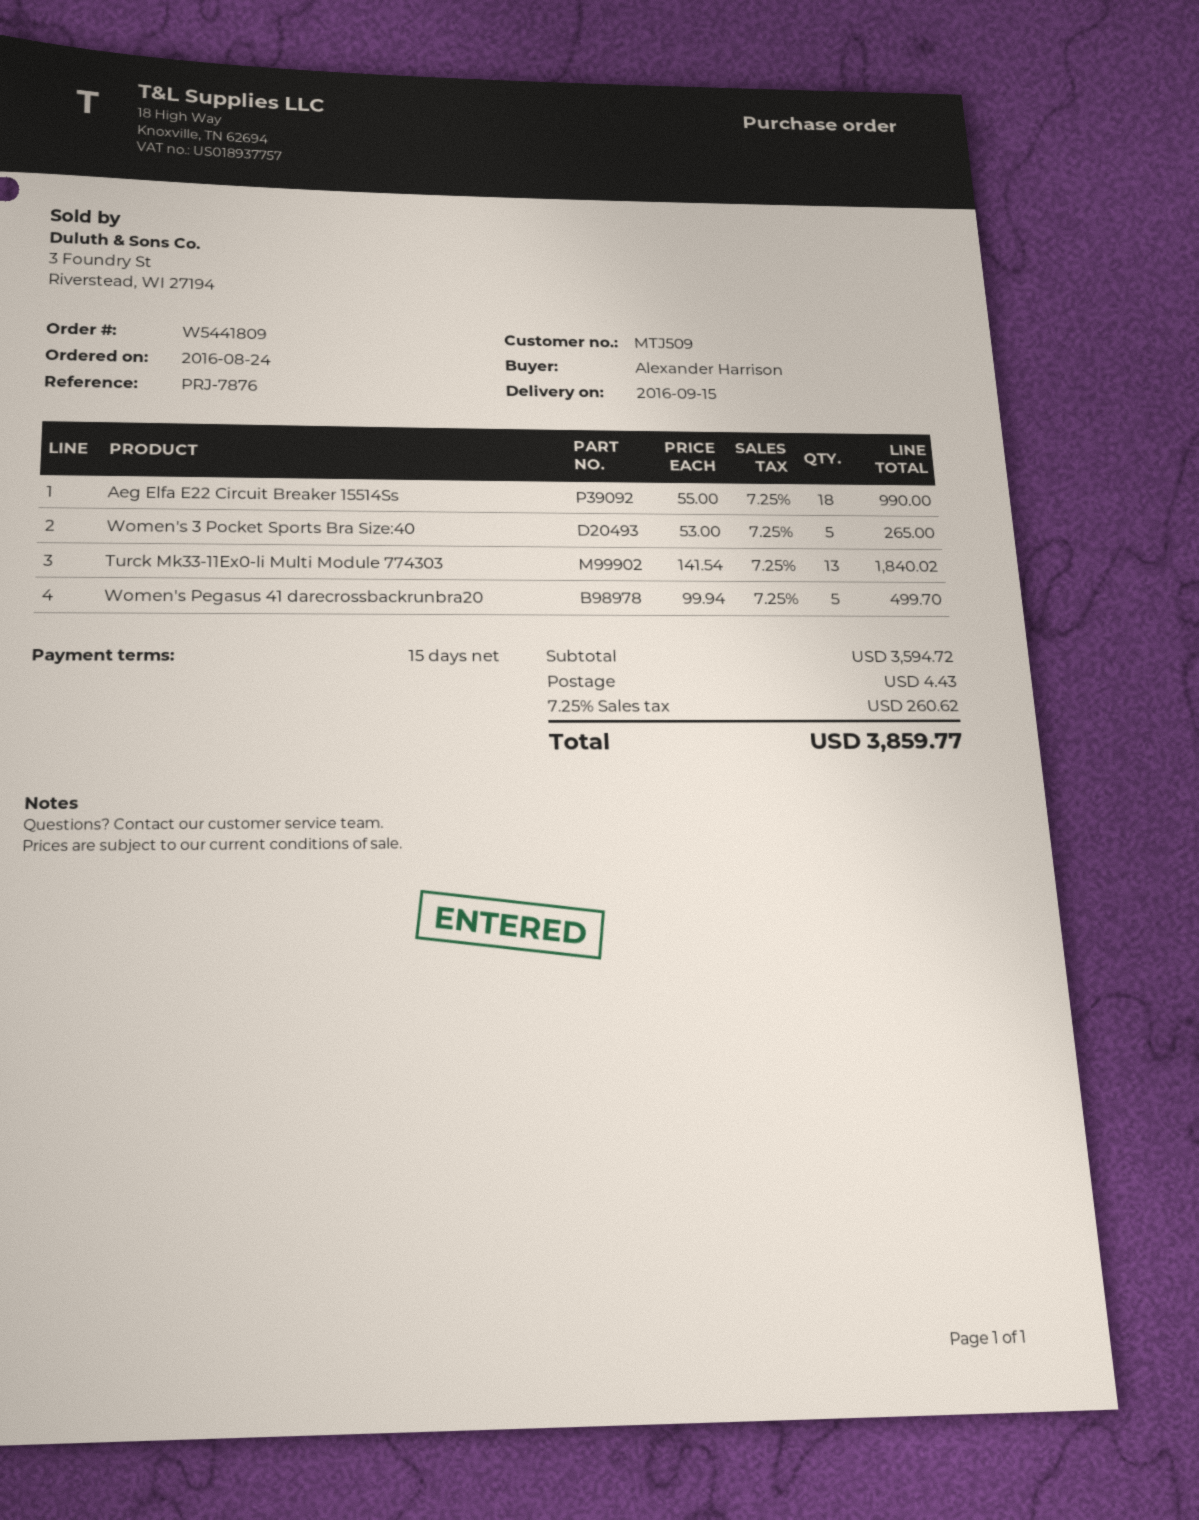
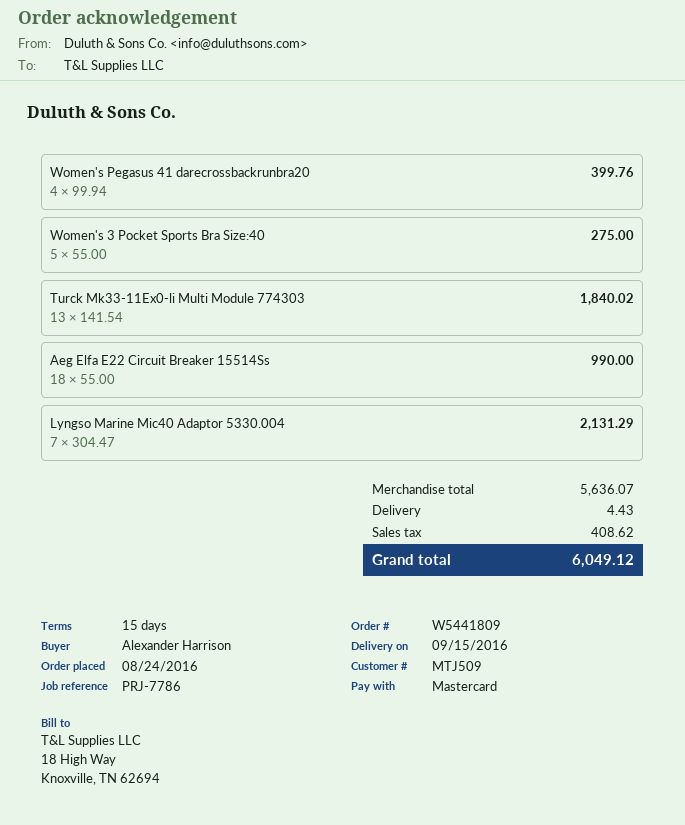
reference: PRJ-7876 -> PRJ-7786
Women's 3 Pocket Sports Bra Size:40: 5 x 53.00 = 265.00 -> 5 x 55.00 = 275.00
Women's Pegasus 41 darecrossbackrunbra20: 5 x 99.94 = 499.70 -> 4 x 99.94 = 399.76
Lyngso Marine Mic40 Adaptor 5330.004: none -> 7 x 304.47 = 2131.29
subtotal: 3594.72 -> 5636.07
tax: 260.62 -> 408.62
total: 3859.77 -> 6049.12

